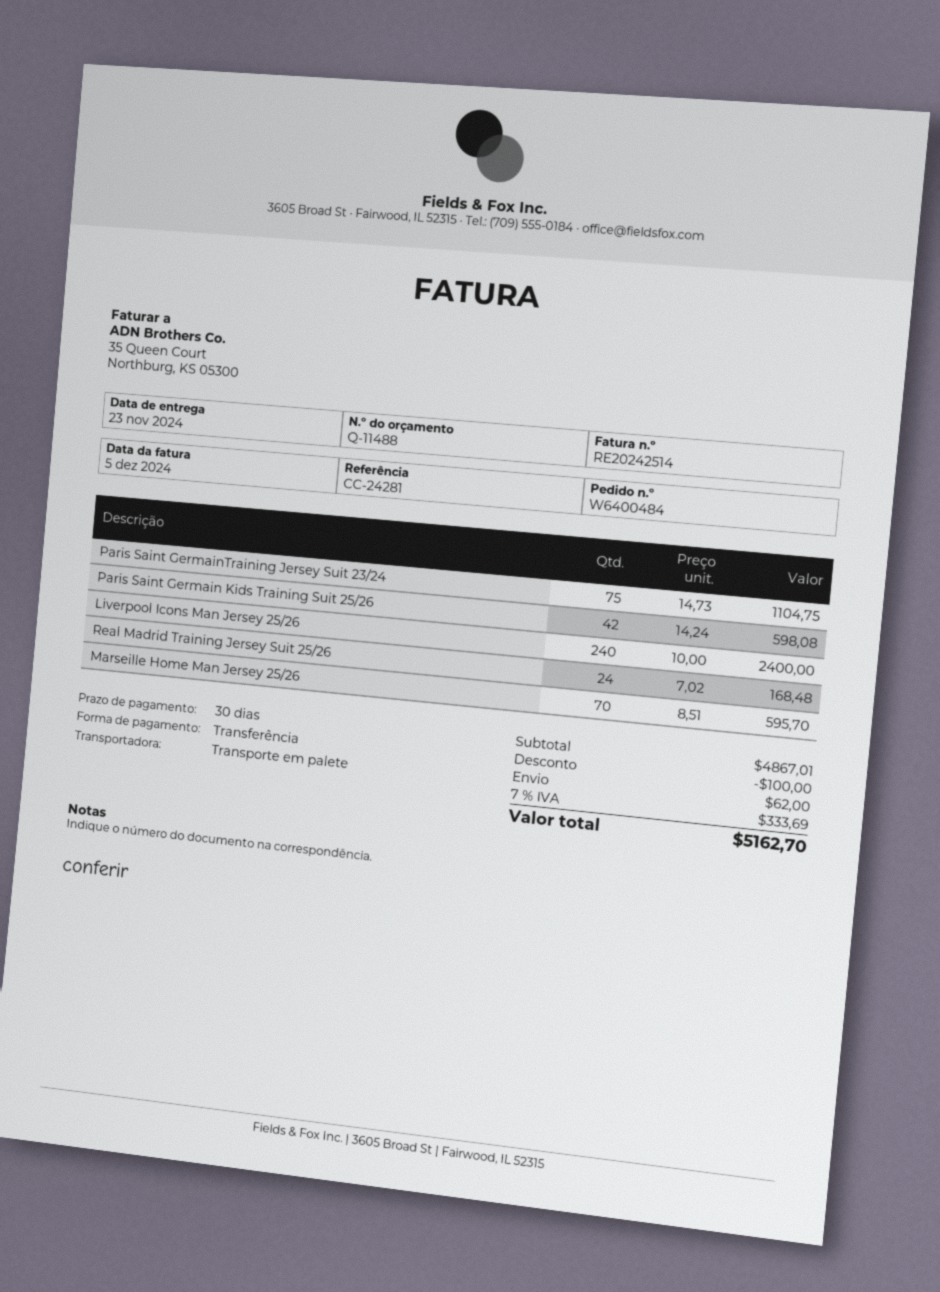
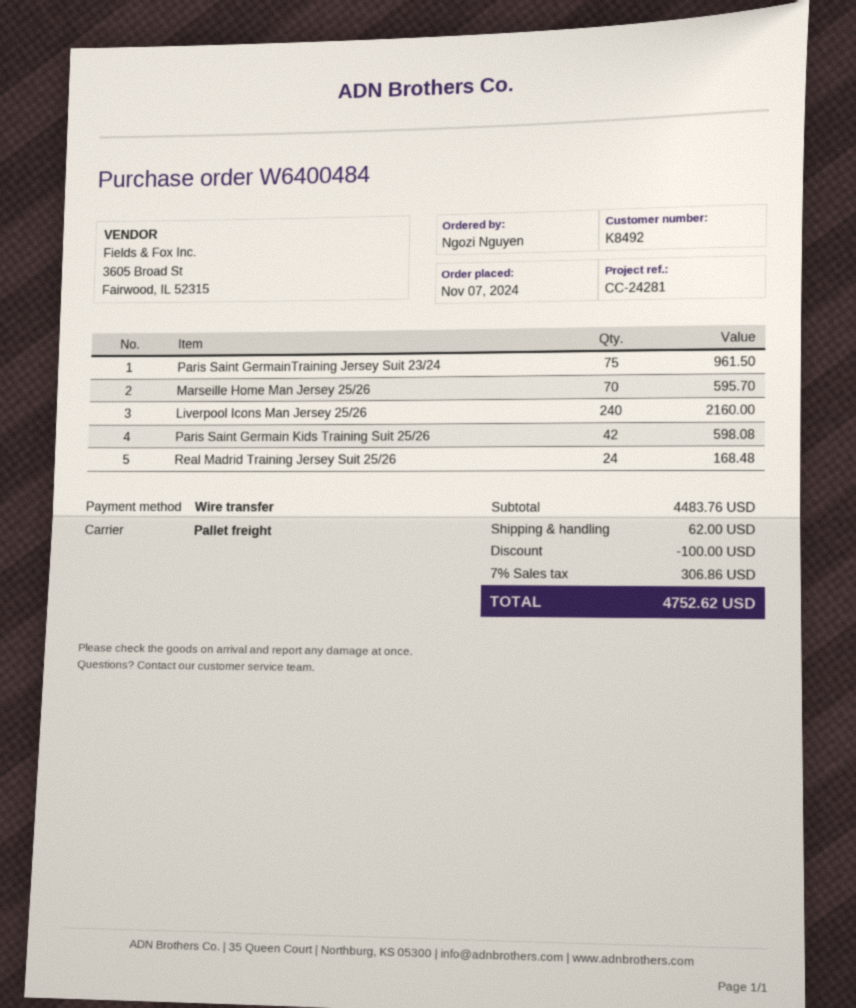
Paris Saint GermainTraining Jersey Suit 23/24: 75 for 1104.75 -> 75 for 961.50
Liverpool Icons Man Jersey 25/26: 240 for 2400.00 -> 240 for 2160.00
subtotal: 4867.01 -> 4483.76
tax: 7% = 333.69 -> 7% = 306.86
total: 5162.70 -> 4752.62

